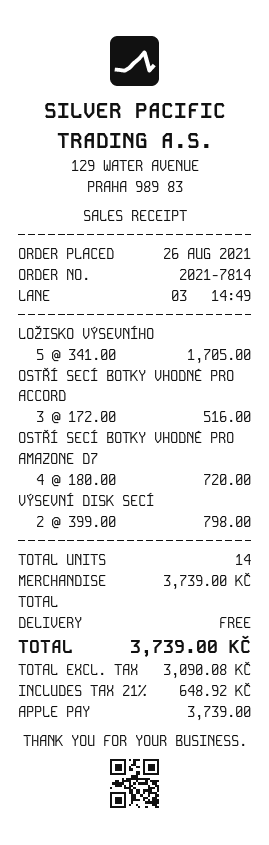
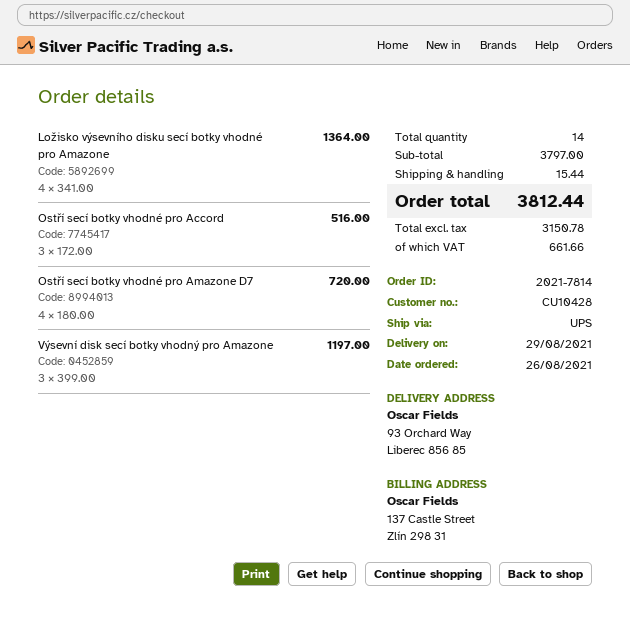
LOŽISKO VÝSEVNÍHO: 5 x 341.00 = 1705.00 -> 4 x 341.00 = 1364.00
VÝSEVNÍ DISK SECÍ: 2 x 399.00 = 798.00 -> 3 x 399.00 = 1197.00
subtotal: 3739.00 -> 3797.00
shipping: 0.00 -> 15.44
net: 3090.08 -> 3150.78
tax: 648.92 -> 661.66
total: 3739.00 -> 3812.44

